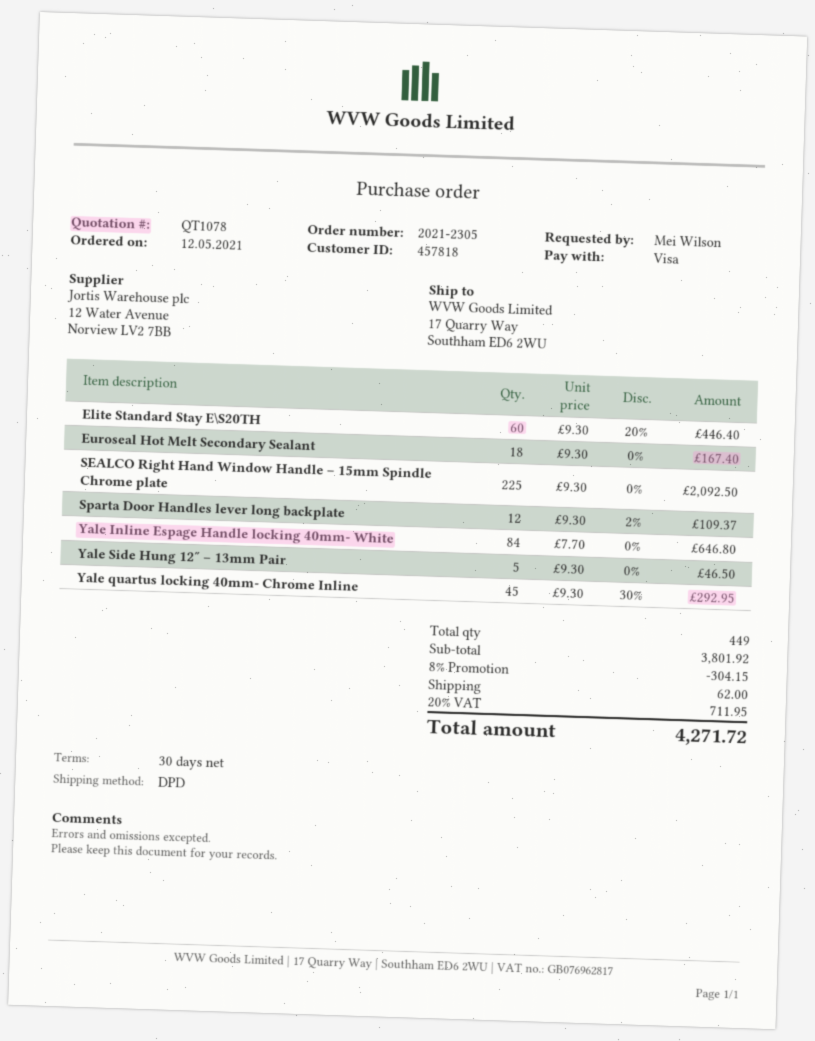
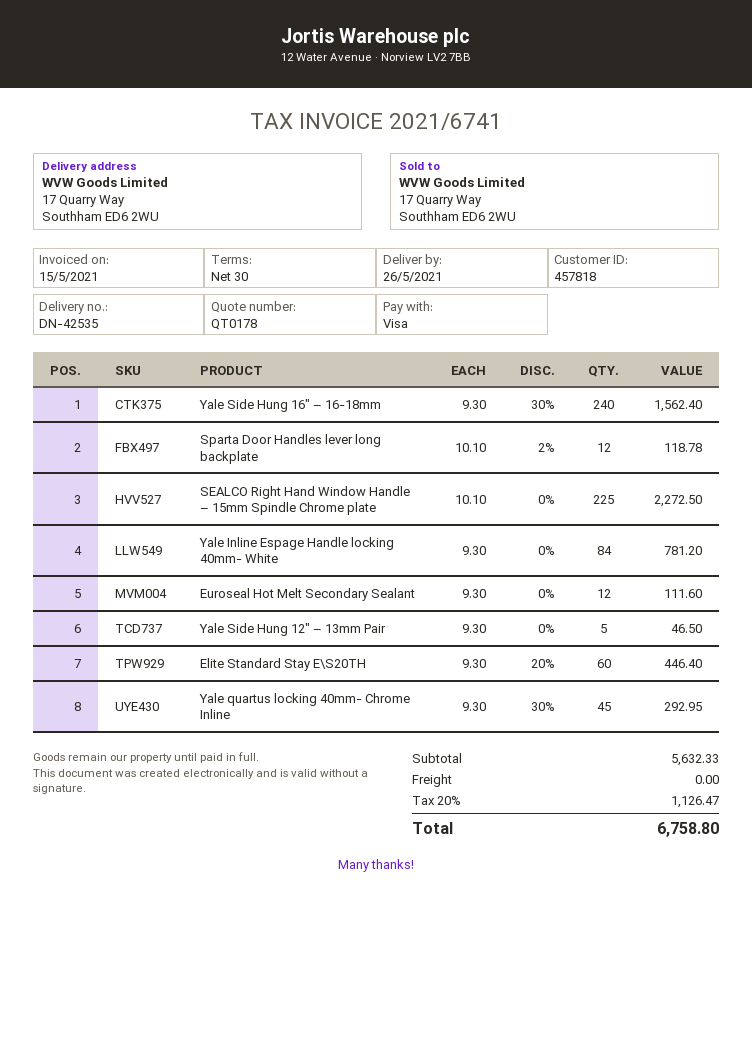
quote number: QT1078 -> QT0178
Euroseal Hot Melt Secondary Sealant: 18 x 9.30 = 167.40 -> 12 x 9.30 = 111.60
SEALCO Right Hand Window Handle – 15mm Spindle Chrome plate: 225 x 9.30 = 2092.50 -> 225 x 10.10 = 2272.50
Sparta Door Handles lever long backplate: 12 x 9.30 - 2% = 109.37 -> 12 x 10.10 - 2% = 118.78
Yale Inline Espage Handle locking 40mm- White: 84 x 7.70 = 646.80 -> 84 x 9.30 = 781.20
Yale Side Hung 16″ – 16-18mm: none -> 240 x 9.30 - 30% = 1562.40
subtotal: 3801.92 -> 5632.33
discount: 8% = 304.15 -> none
shipping: 62.00 -> 0.00
tax: 20% = 711.95 -> 20% = 1126.47
total: 4271.72 -> 6758.80

